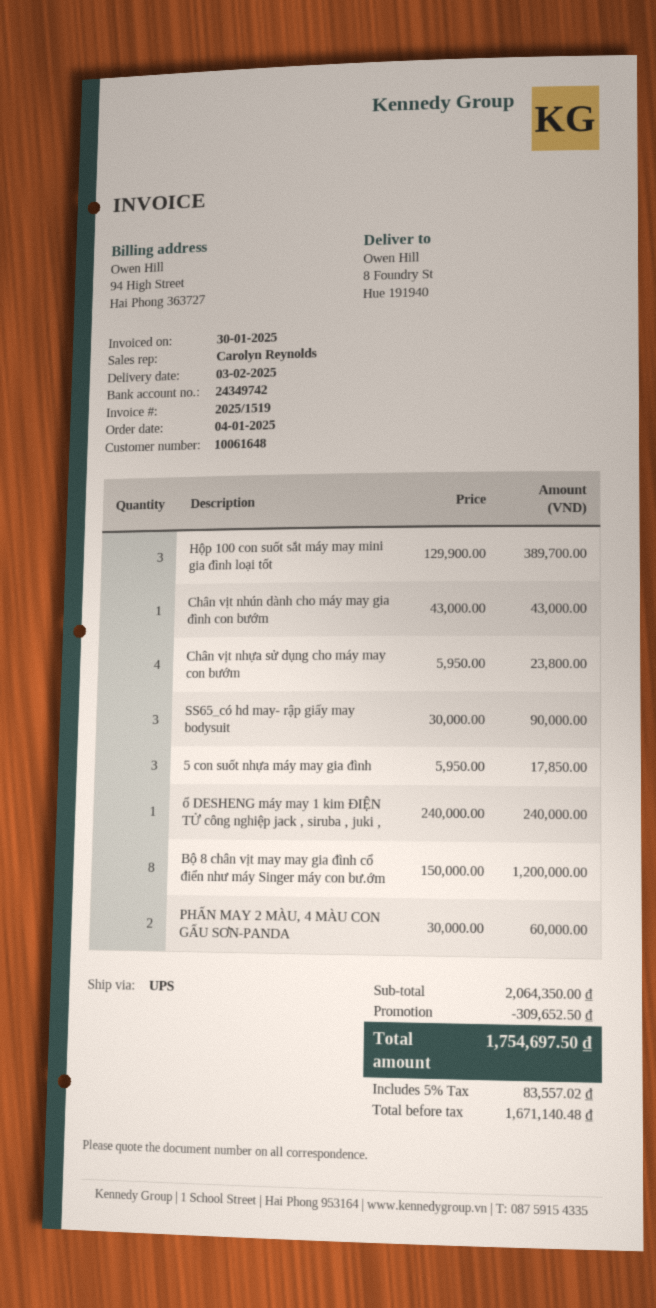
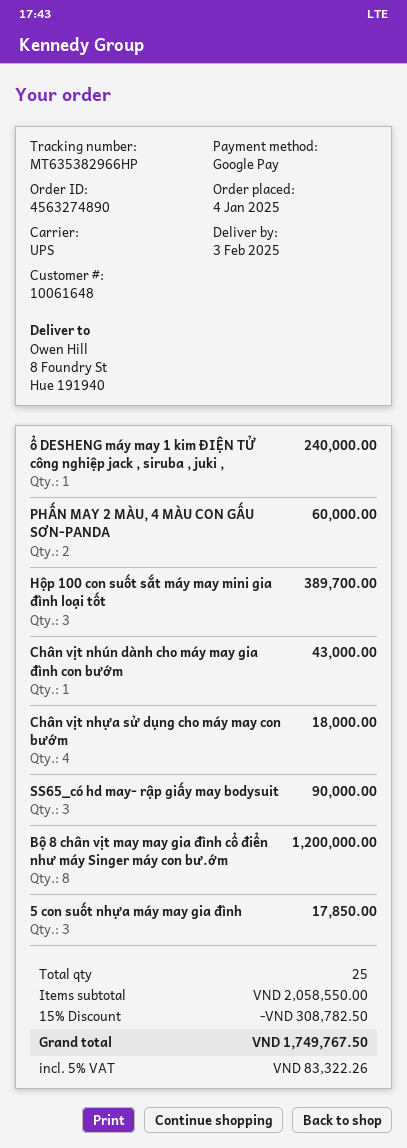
Chân vịt nhựa sử dụng cho máy may con bướm: 4 for 23800.00 -> 4 for 18000.00
subtotal: 2064350.00 -> 2058550.00
discount: 309652.50 -> 308782.50
tax: 5% = 83557.02 -> 5% = 83322.26
total: 1754697.50 -> 1749767.50

